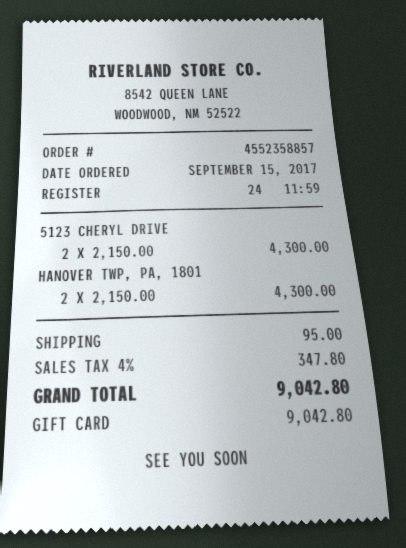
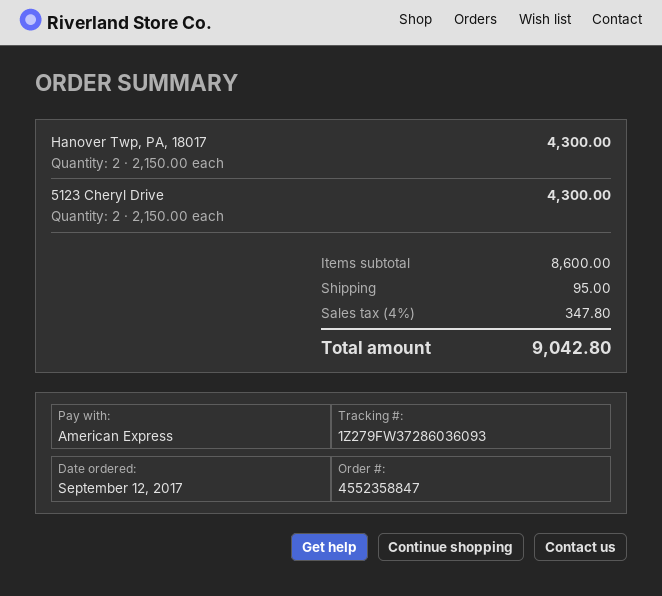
order number: 4552358857 -> 4552358847
order date: 2017-09-15 -> 2017-09-12
payment method: gift card -> American Express

